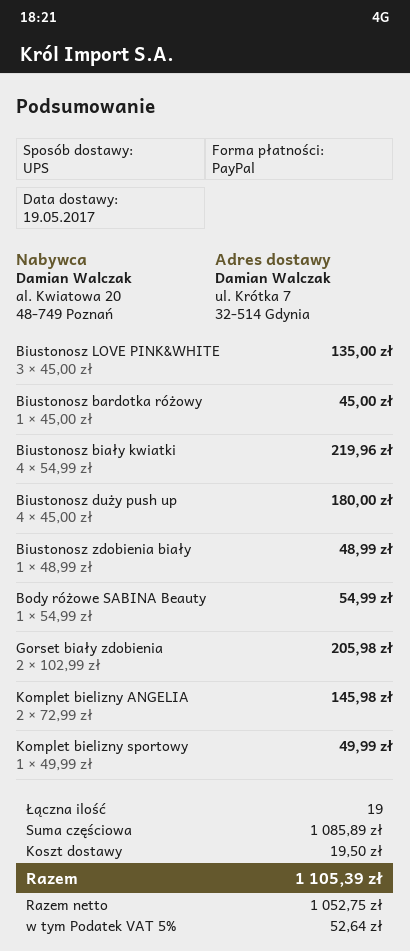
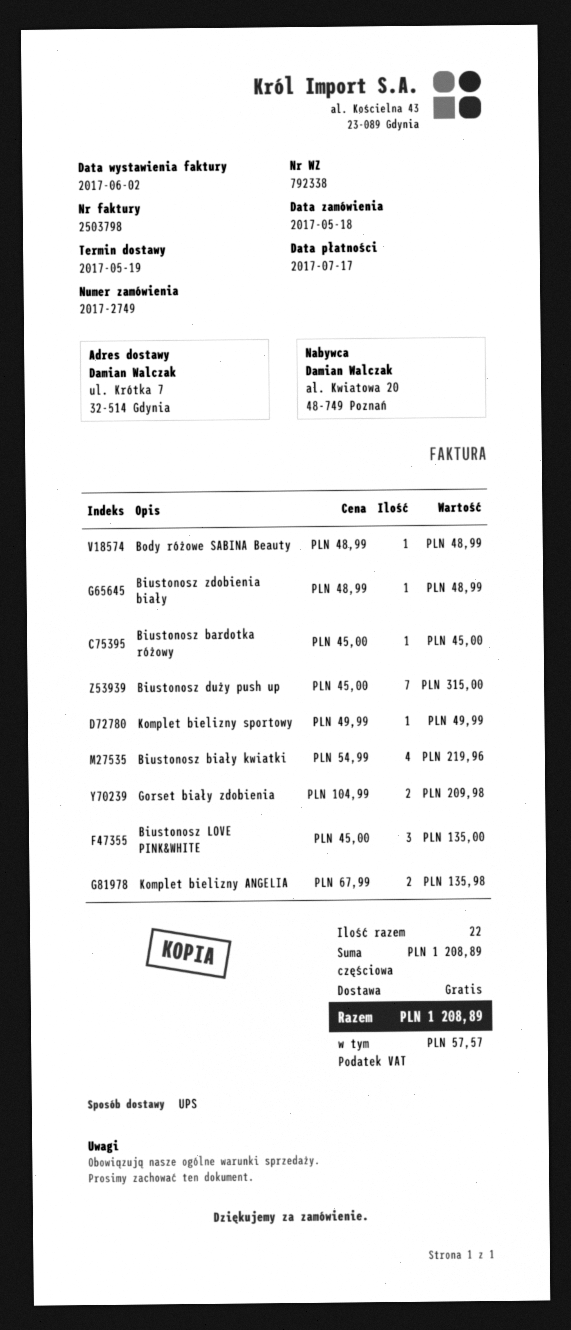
Biustonosz duży push up: 4 x 45.00 = 180.00 -> 7 x 45.00 = 315.00
Body różowe SABINA Beauty: 1 x 54.99 = 54.99 -> 1 x 48.99 = 48.99
Gorset biały zdobienia: 2 x 102.99 = 205.98 -> 2 x 104.99 = 209.98
Komplet bielizny ANGELIA: 2 x 72.99 = 145.98 -> 2 x 67.99 = 135.98
total quantity: 19 -> 22
subtotal: 1085.89 -> 1208.89
shipping: 19.50 -> 0.00
tax: 52.64 -> 57.57
total: 1105.39 -> 1208.89

